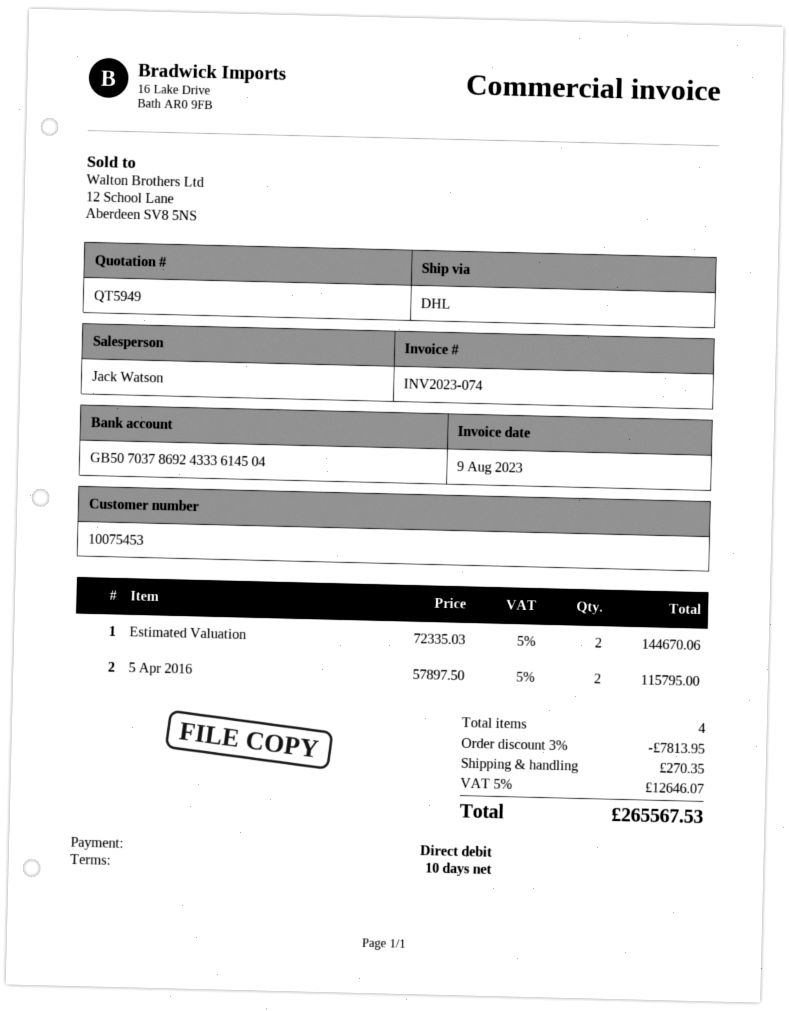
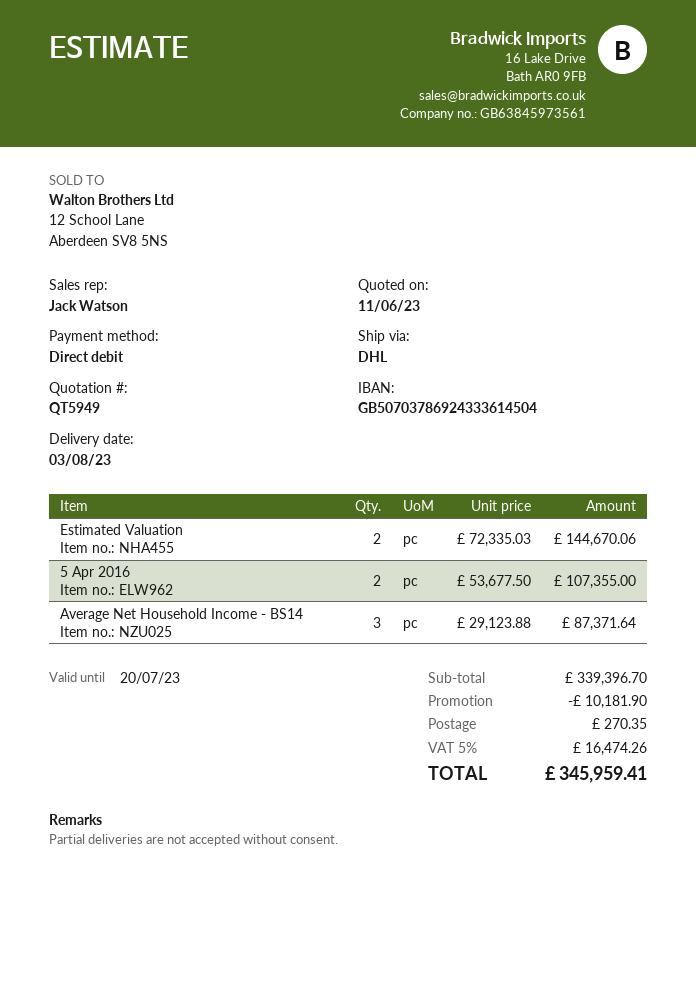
5 Apr 2016: 2 x 57897.50 = 115795.00 -> 2 x 53677.50 = 107355.00
Average Net Household Income - BS14: none -> 3 x 29123.88 = 87371.64
discount: 7813.95 -> 10181.90
tax: 5% = 12646.07 -> 5% = 16474.26
total: 265567.53 -> 345959.41

